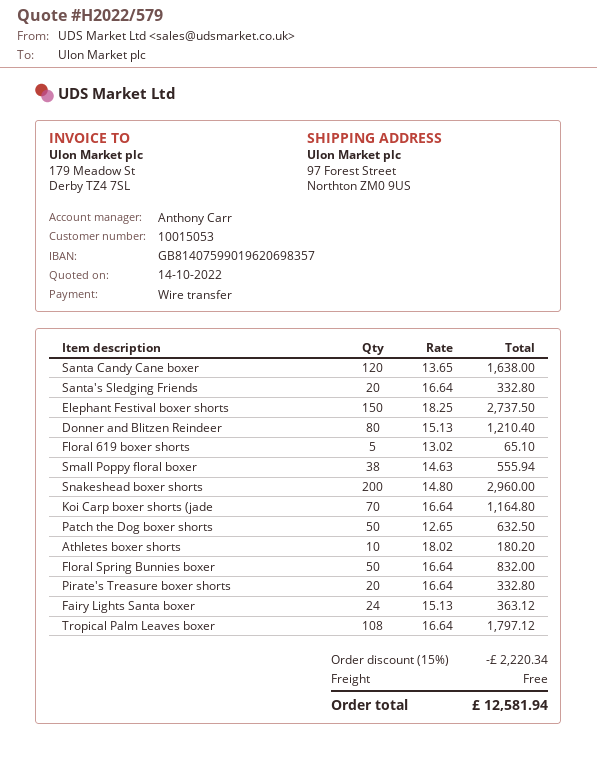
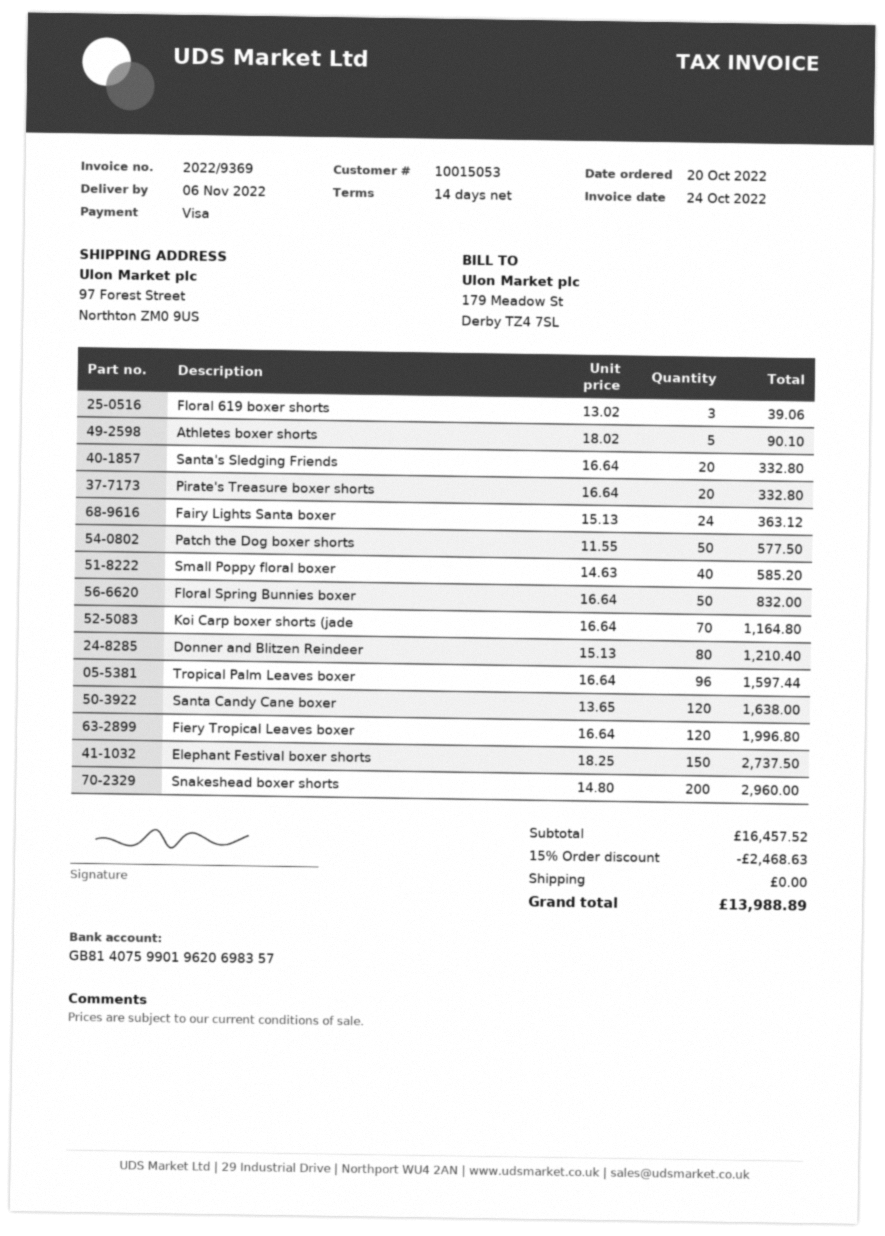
payment method: bank transfer -> Visa
Floral 619 boxer shorts: 5 x 13.02 = 65.10 -> 3 x 13.02 = 39.06
Small Poppy floral boxer: 38 x 14.63 = 555.94 -> 40 x 14.63 = 585.20
Patch the Dog boxer shorts: 50 x 12.65 = 632.50 -> 50 x 11.55 = 577.50
Athletes boxer shorts: 10 x 18.02 = 180.20 -> 5 x 18.02 = 90.10
Tropical Palm Leaves boxer: 108 x 16.64 = 1797.12 -> 96 x 16.64 = 1597.44
Fiery Tropical Leaves boxer: none -> 120 x 16.64 = 1996.80
discount: 15% = 2220.34 -> 15% = 2468.63
total: 12581.94 -> 13988.89

